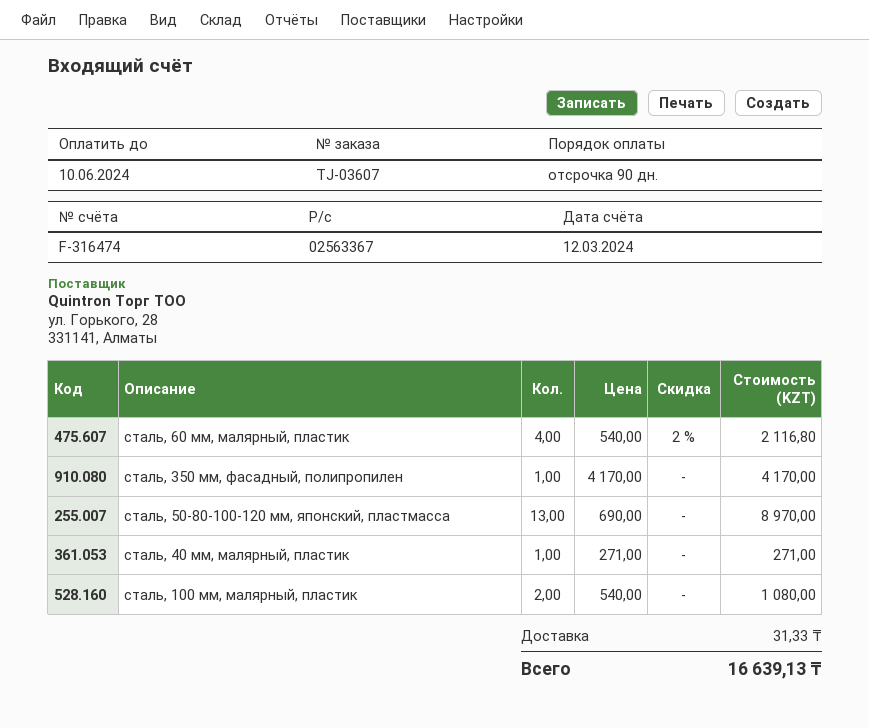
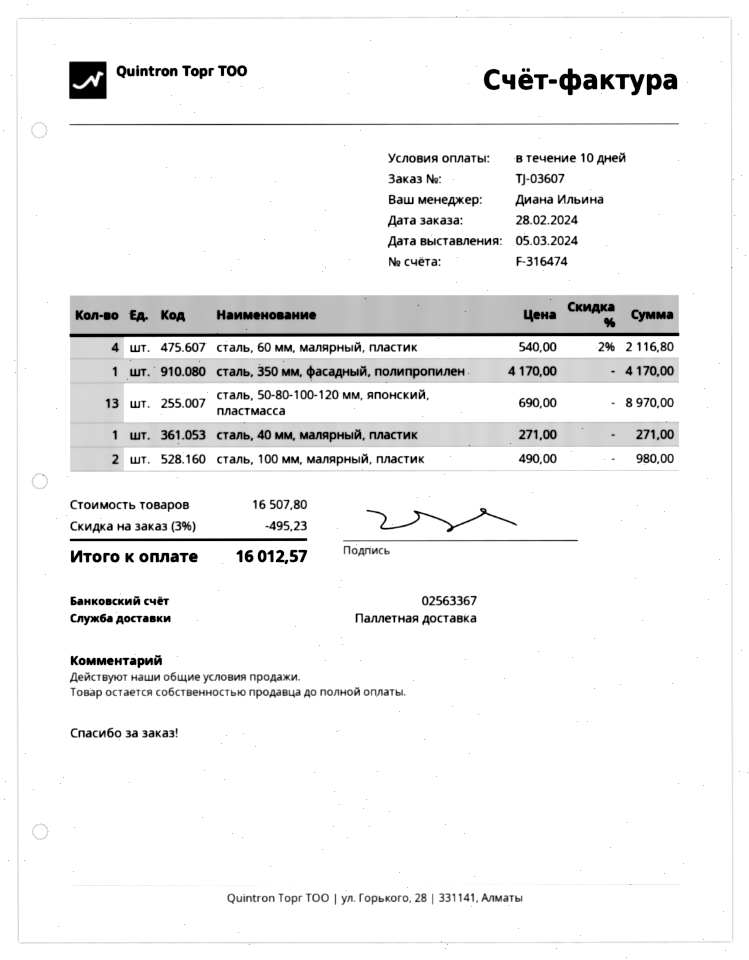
invoice date: 2024-03-12 -> 2024-03-05
payment terms: 90 days -> 10 days
сталь, 100 мм, малярный, пластик: 2 x 540.00 = 1080.00 -> 2 x 490.00 = 980.00
discount: none -> 3% = 495.23
shipping: 31.33 -> none
total: 16639.13 -> 16012.57

